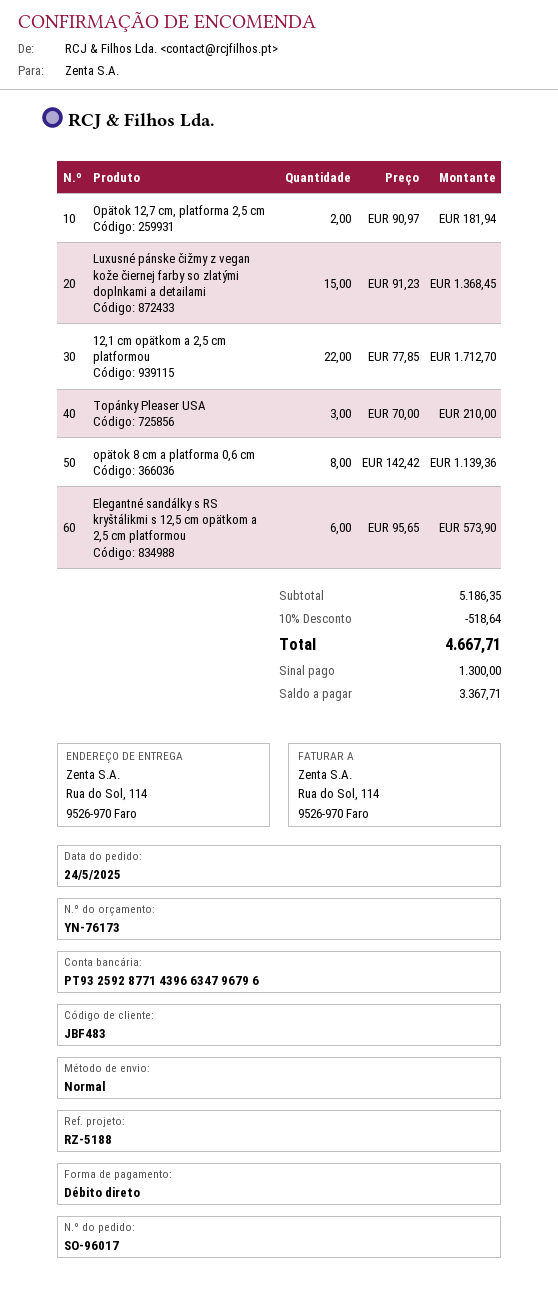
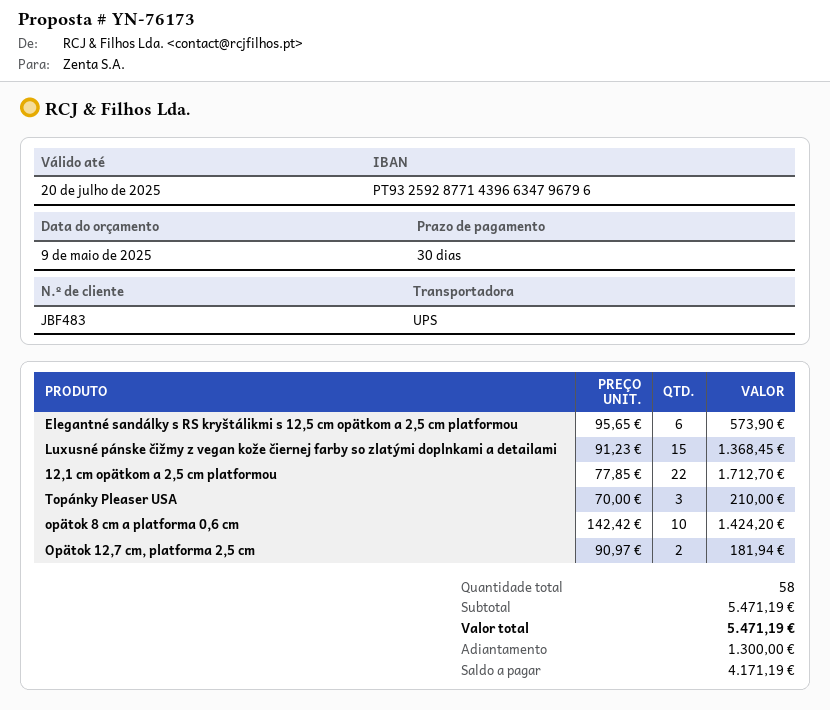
shipping method: standard -> UPS
opätok 8 cm a platforma 0,6 cm: 8 x 142.42 = 1139.36 -> 10 x 142.42 = 1424.20
subtotal: 5186.35 -> 5471.19
discount: 10% = 518.64 -> none
total: 4667.71 -> 5471.19
balance: 3367.71 -> 4171.19

